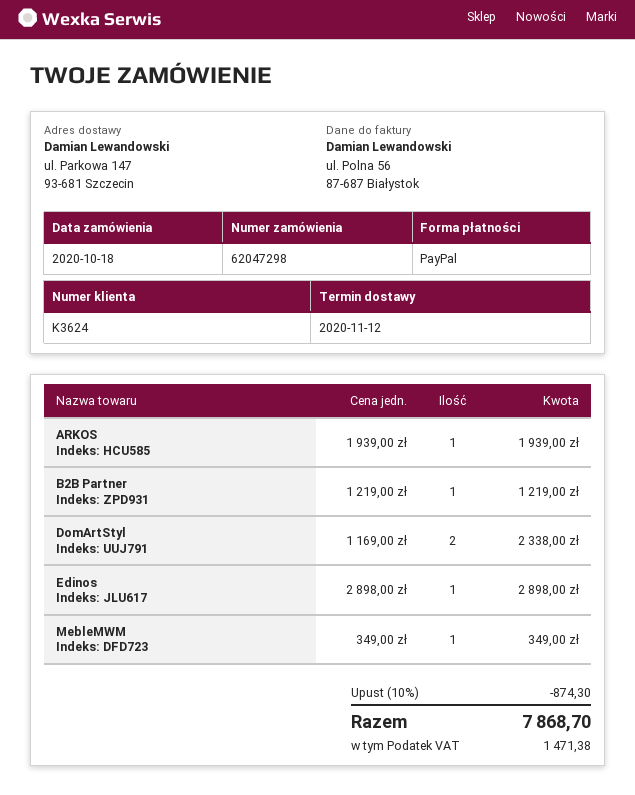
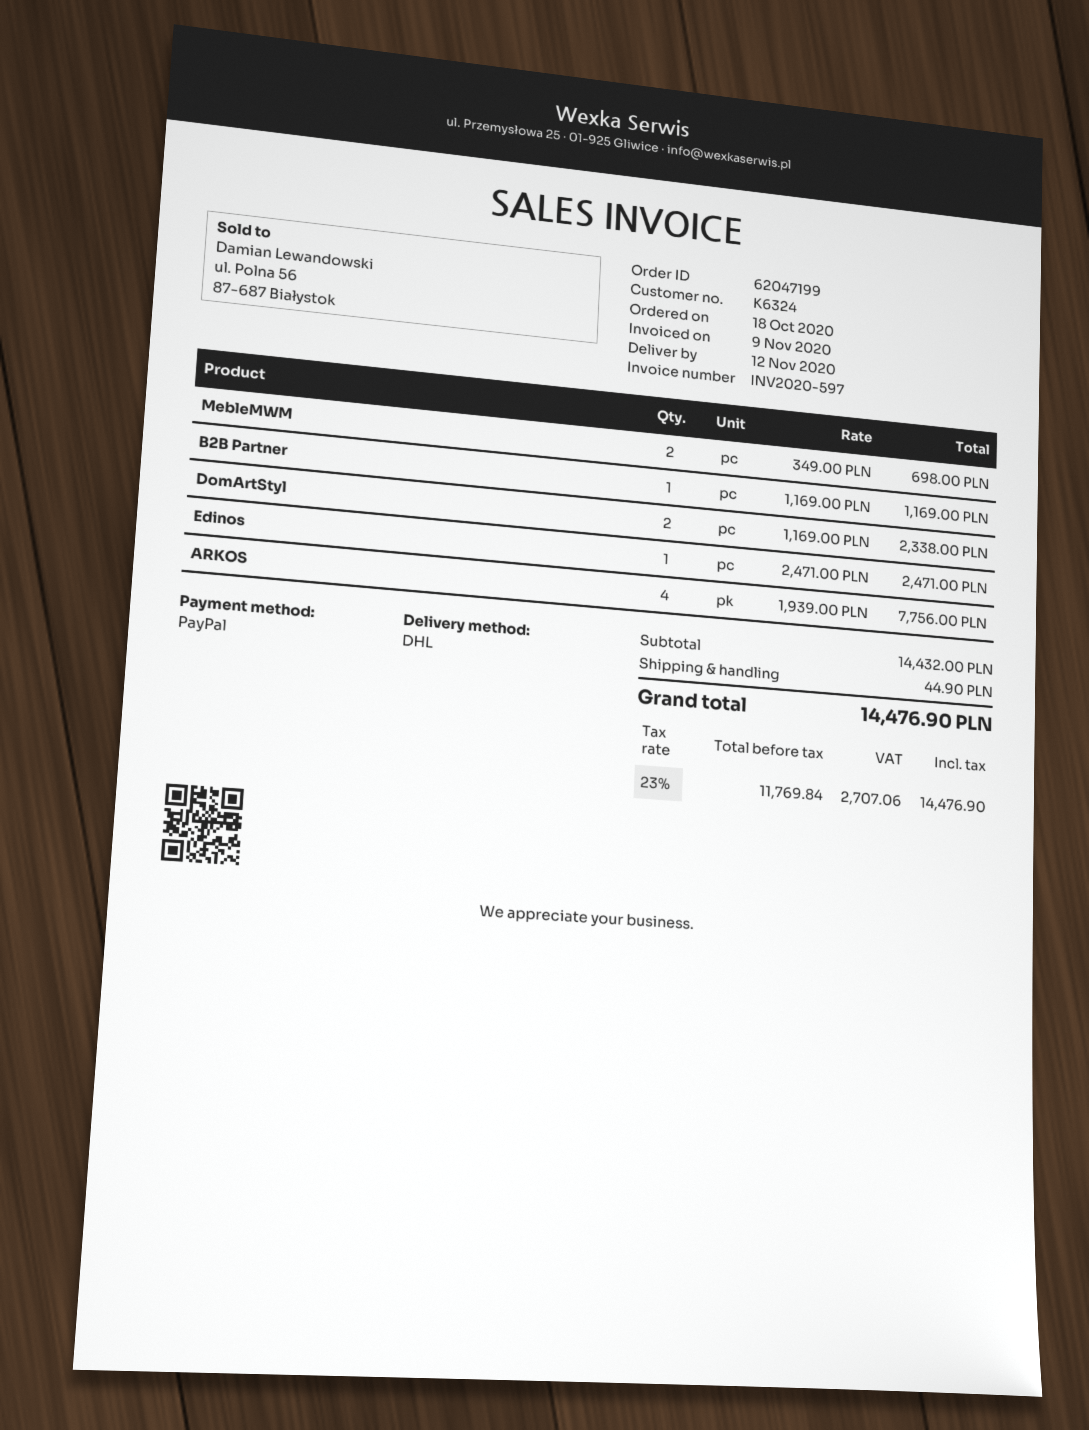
order number: 62047298 -> 62047199
customer number: K3624 -> K6324
ARKOS: 1 x 1939.00 = 1939.00 -> 4 x 1939.00 = 7756.00
B2B Partner: 1 x 1219.00 = 1219.00 -> 1 x 1169.00 = 1169.00
Edinos: 1 x 2898.00 = 2898.00 -> 1 x 2471.00 = 2471.00
MebleMWM: 1 x 349.00 = 349.00 -> 2 x 349.00 = 698.00
discount: 10% = 874.30 -> none
shipping: none -> 44.90
tax: 1471.38 -> 2707.06
total: 7868.70 -> 14476.90

